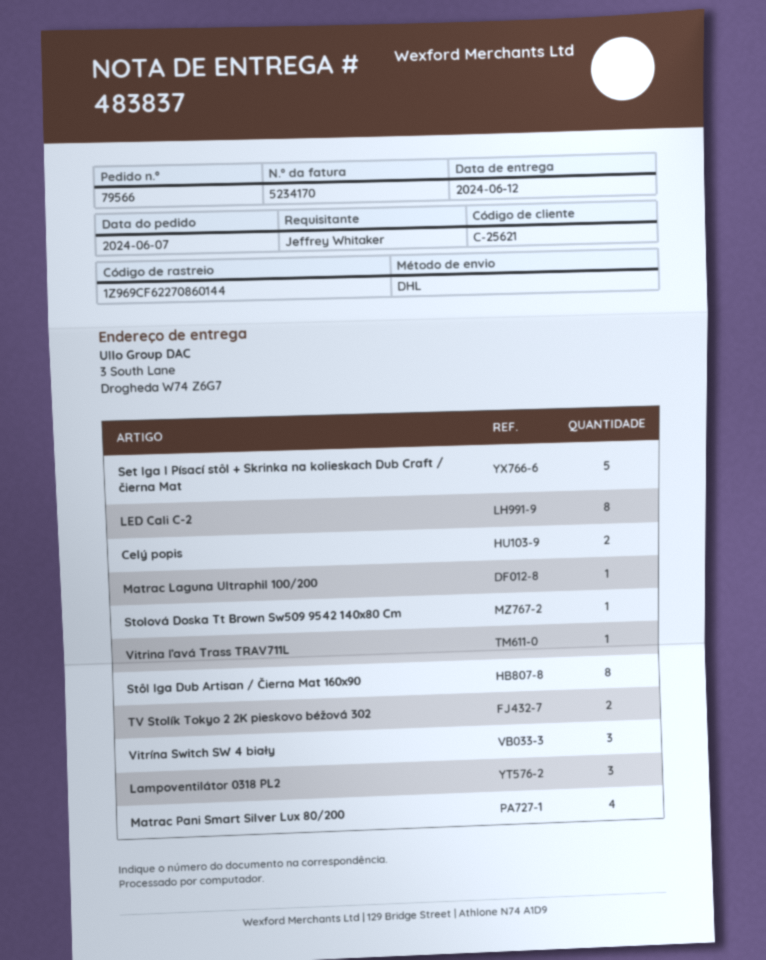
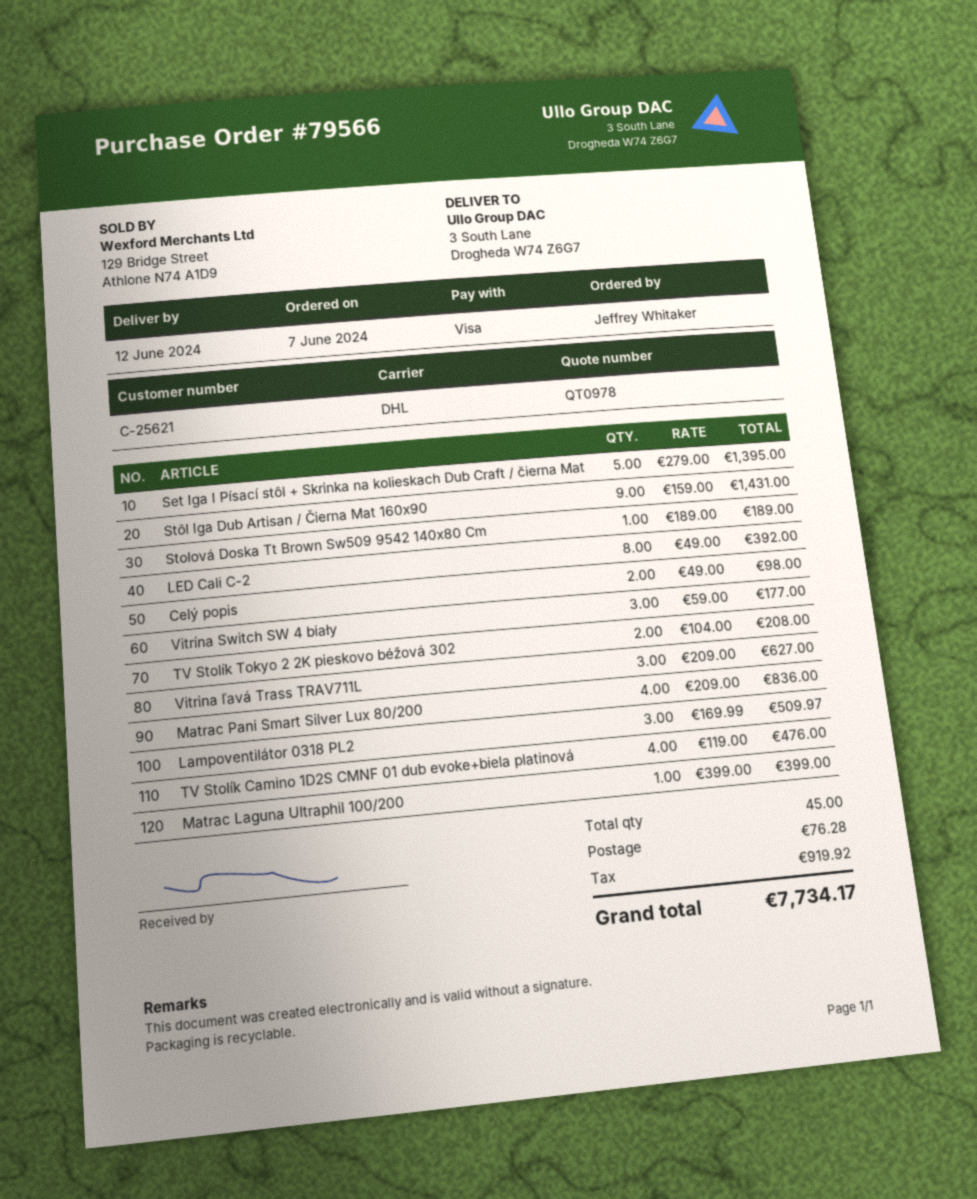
Vitrina ľavá Trass TRAV711L: 1 -> 3
Stôl Iga Dub Artisan / Čierna Mat 160x90: 8 -> 9
TV Stolík Camino 1D2S CMNF 01 dub evoke+biela platinová: none -> 4

